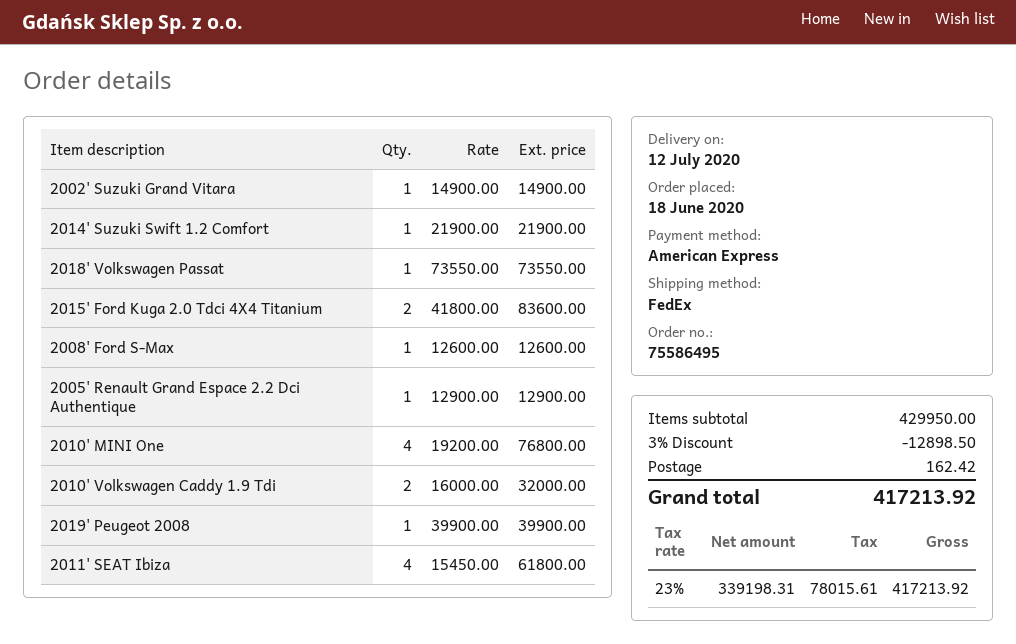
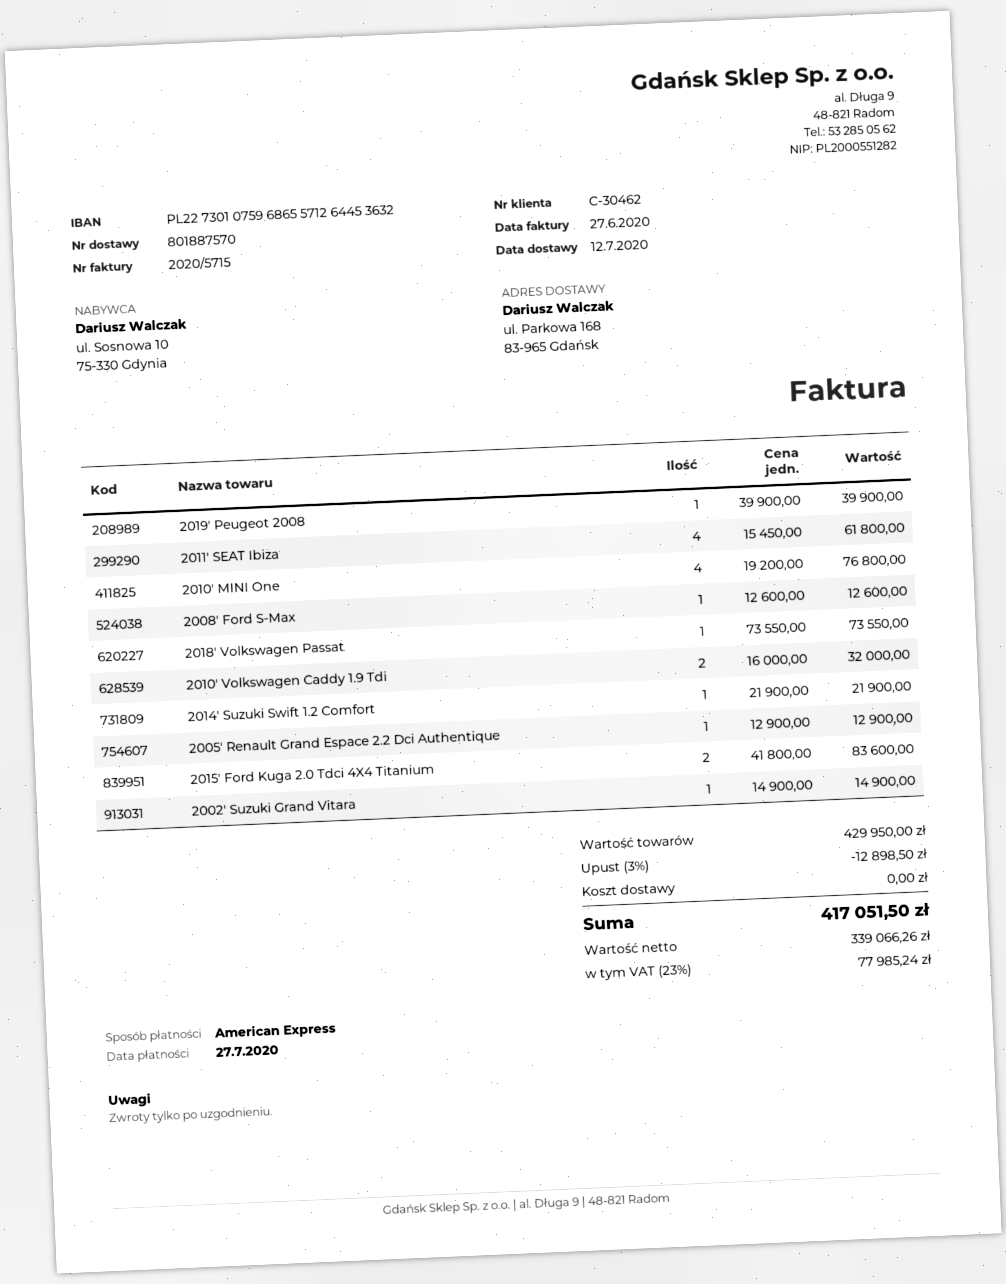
shipping: 162.42 -> 0.00
net: 339198.31 -> 339066.26
tax: 23% = 78015.61 -> 23% = 77985.24
total: 417213.92 -> 417051.50

